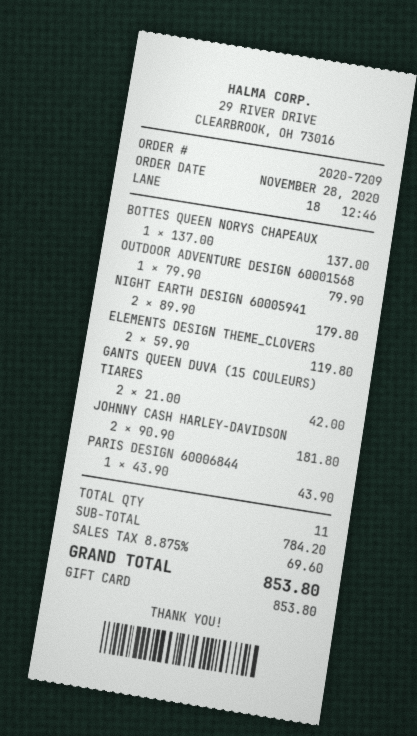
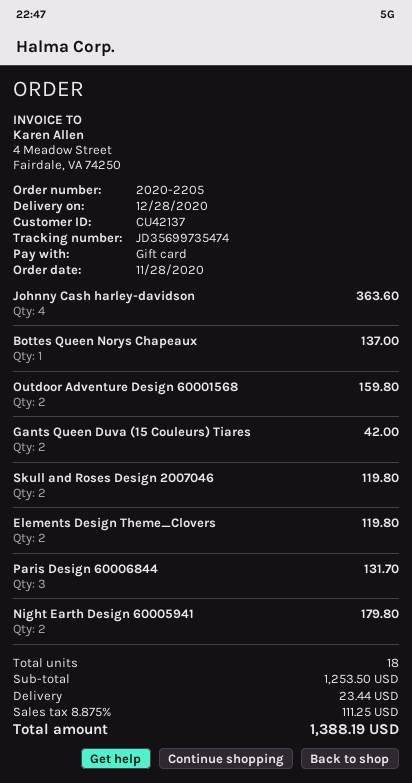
order number: 2020-7209 -> 2020-2205
OUTDOOR ADVENTURE DESIGN 60001568: 1 for 79.90 -> 2 for 159.80
JOHNNY CASH HARLEY-DAVIDSON: 2 for 181.80 -> 4 for 363.60
PARIS DESIGN 60006844: 1 for 43.90 -> 3 for 131.70
Skull and Roses Design 2007046: none -> 2 for 119.80
total quantity: 11 -> 18
subtotal: 784.20 -> 1253.50
shipping: none -> 23.44
tax: 8.875% = 69.60 -> 8.875% = 111.25
total: 853.80 -> 1388.19

